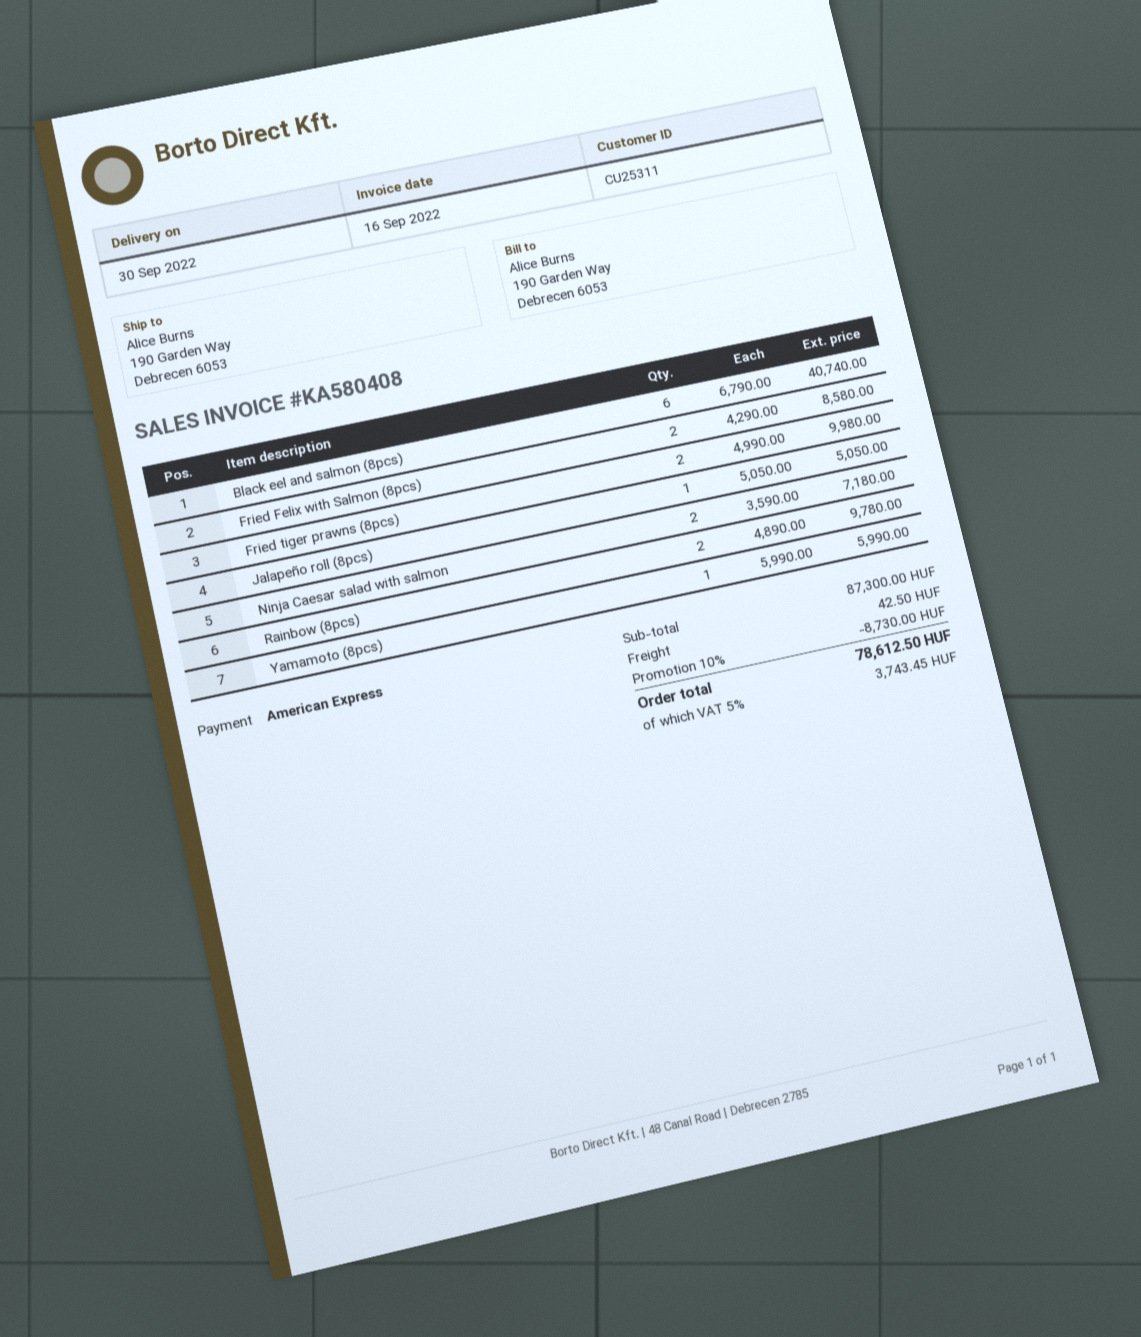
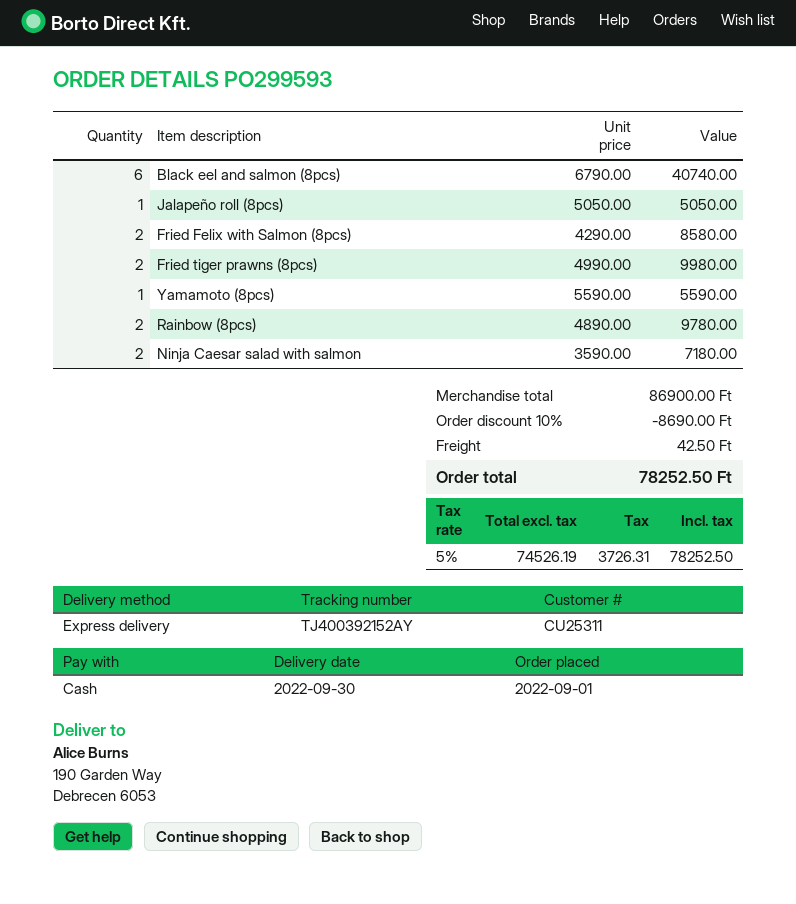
payment method: American Express -> cash
Yamamoto (8pcs): 1 x 5990.00 = 5990.00 -> 1 x 5590.00 = 5590.00
subtotal: 87300.00 -> 86900.00
discount: 10% = 8730.00 -> 10% = 8690.00
tax: 5% = 3743.45 -> 5% = 3726.31
total: 78612.50 -> 78252.50

